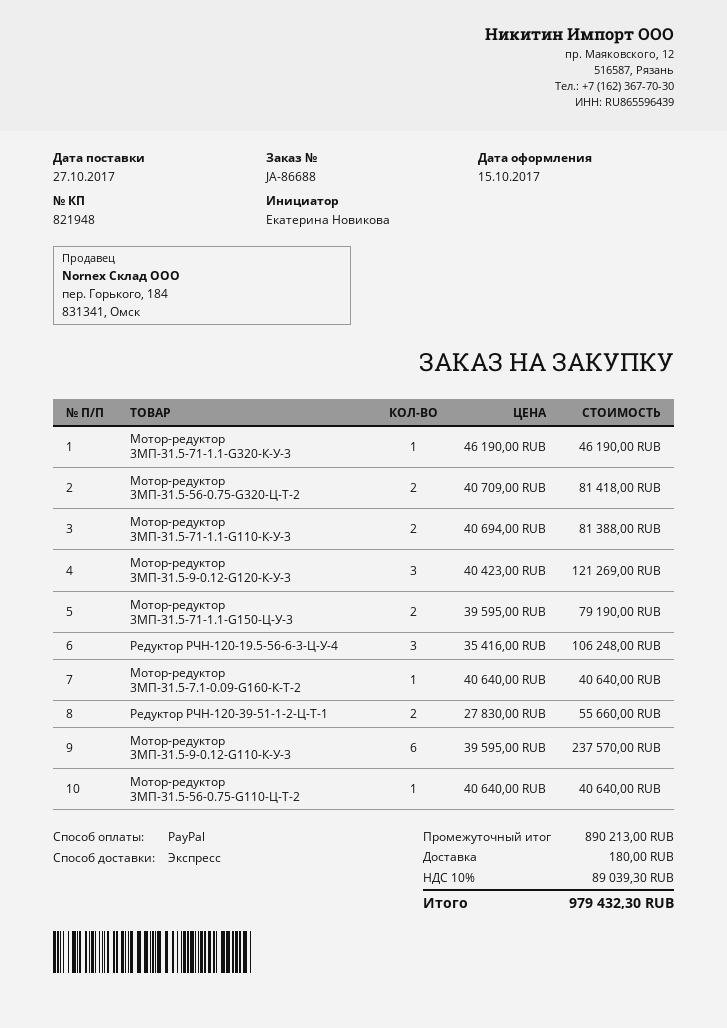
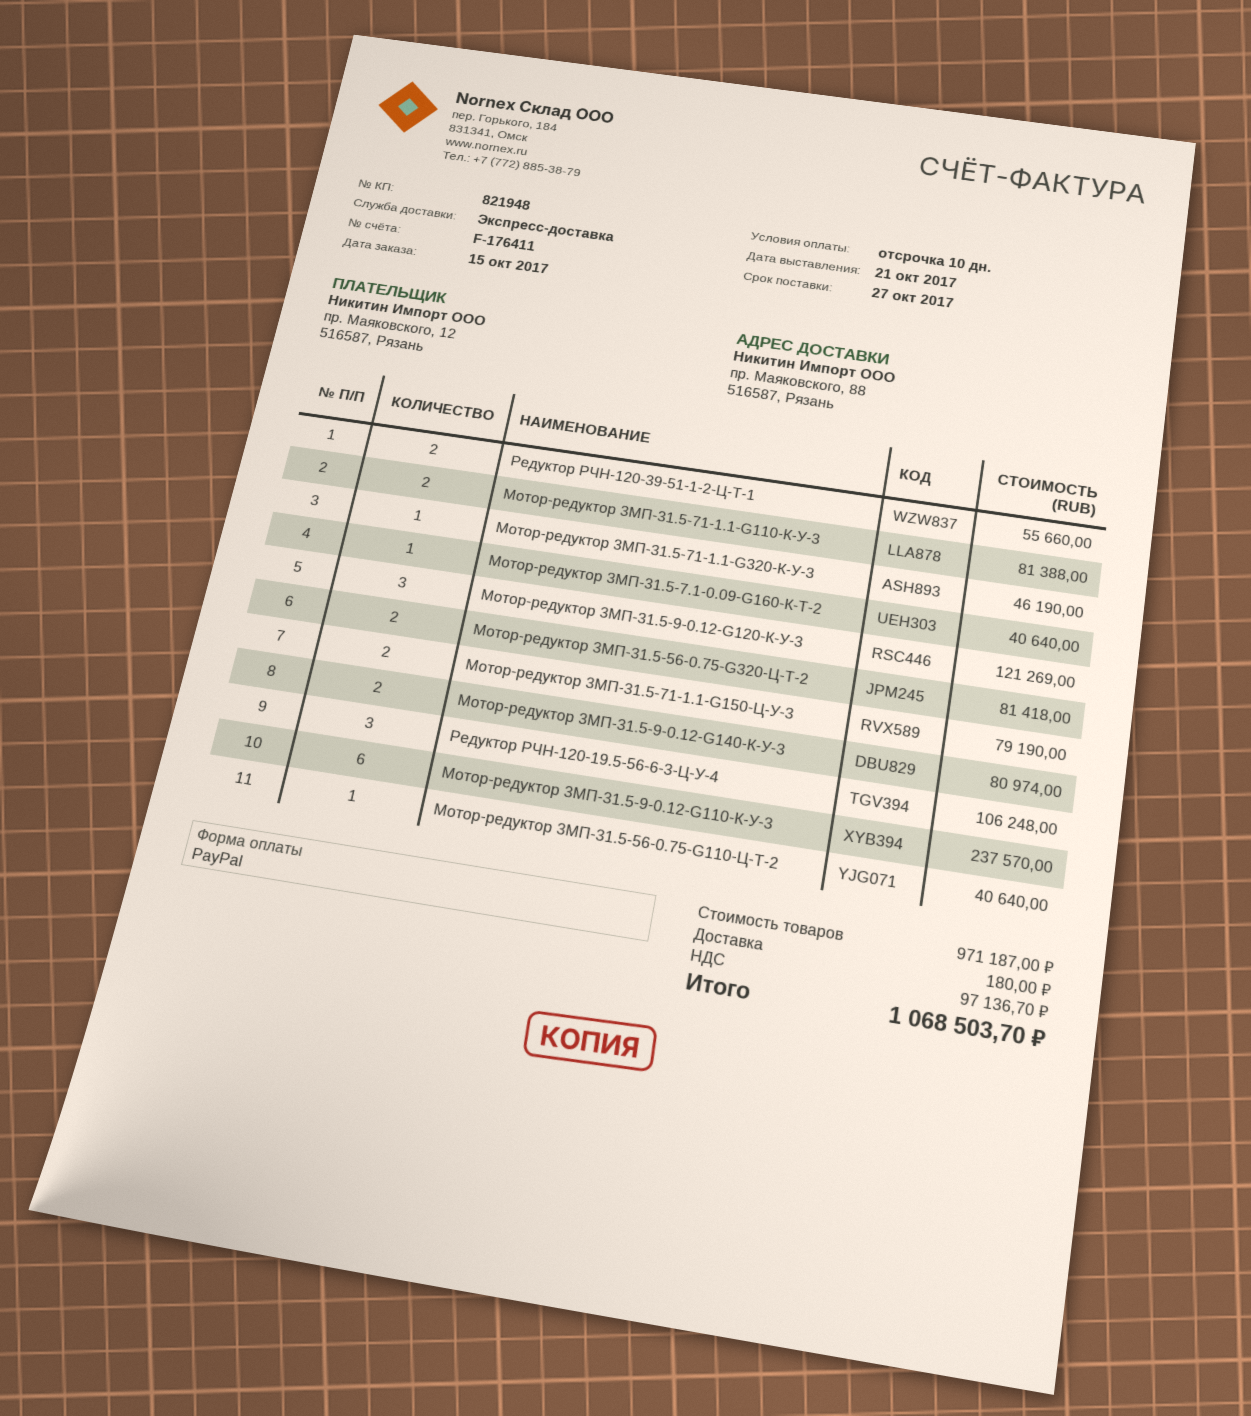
Мотор-редуктор 3МП-31.5-9-0.12-G140-К-У-3: none -> 2 for 80974.00
subtotal: 890213.00 -> 971187.00
tax: 89039.30 -> 97136.70
total: 979432.30 -> 1068503.70

